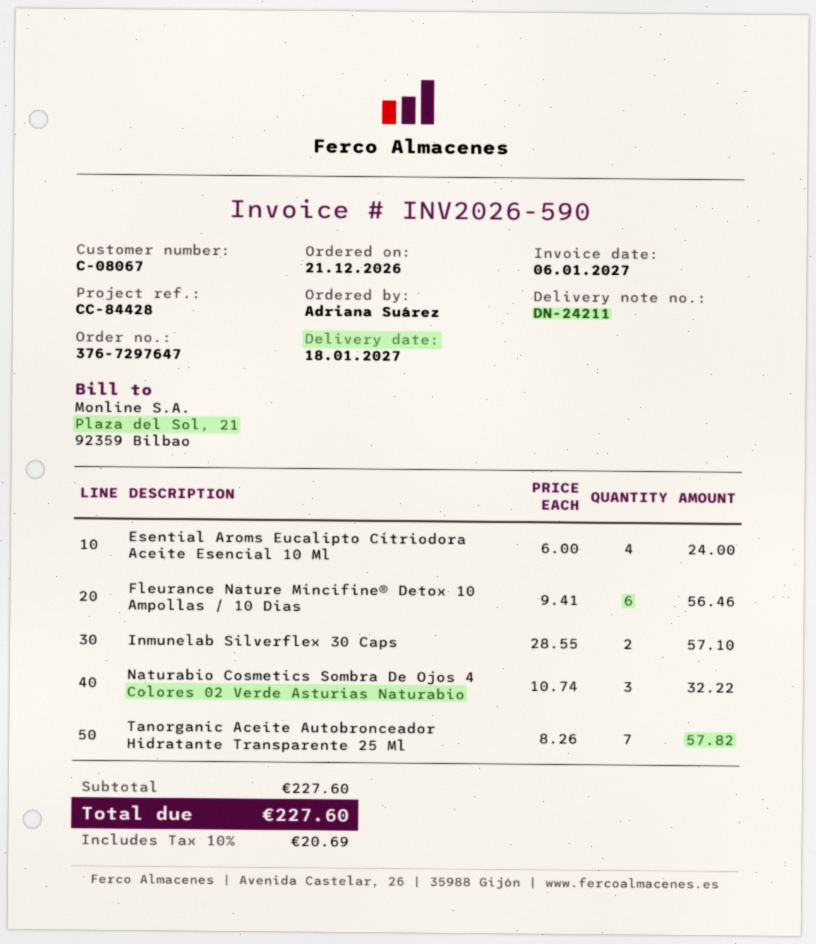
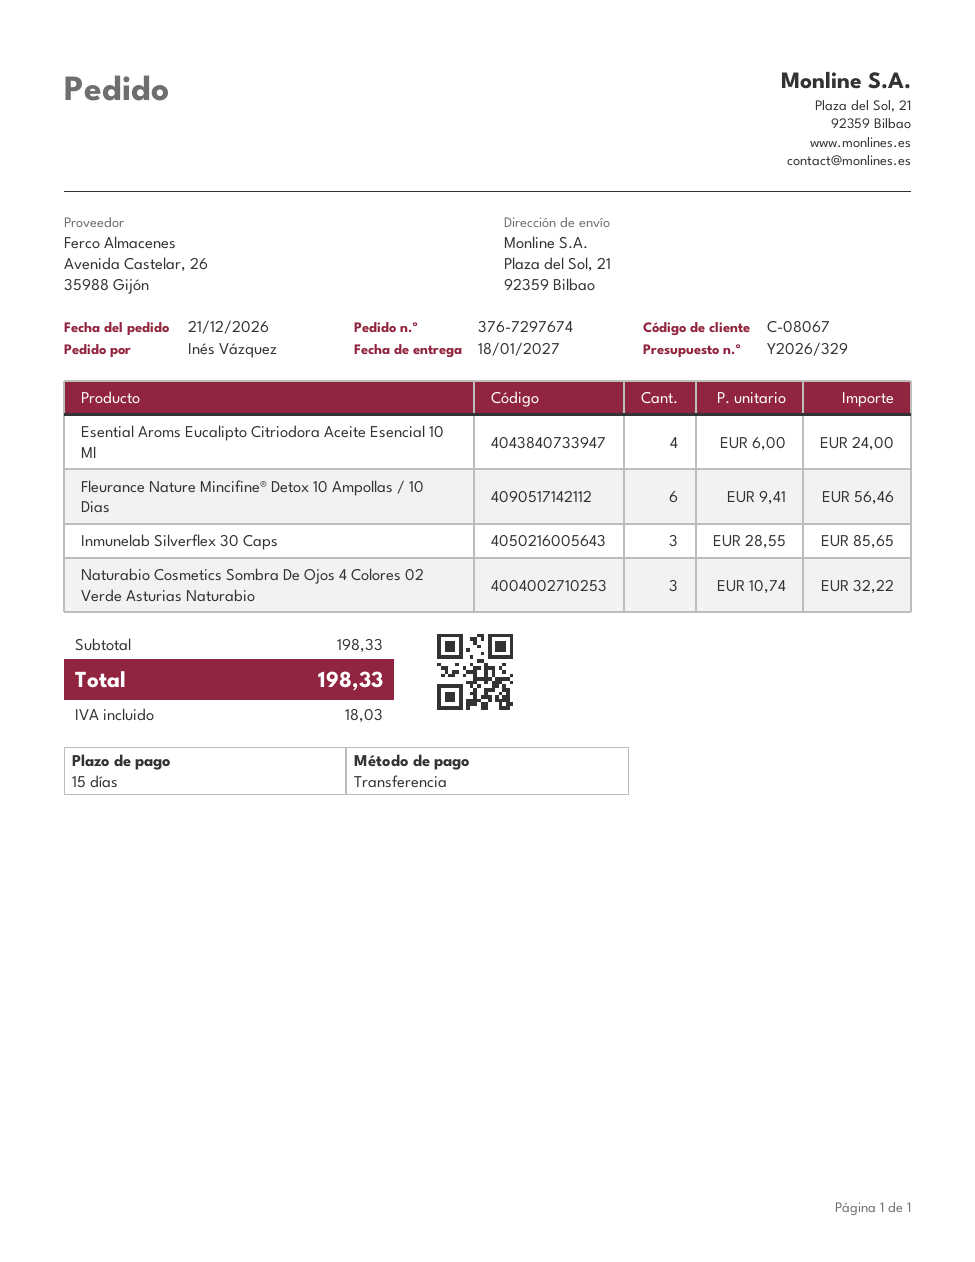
order number: 376-7297647 -> 376-7297674
ordered by: Adriana Suárez -> Inés Vázquez
Inmunelab Silverflex 30 Caps: 2 x 28.55 = 57.10 -> 3 x 28.55 = 85.65
Tanorganic Aceite Autobronceador Hidratante Transparente 25 Ml: 7 x 8.26 = 57.82 -> none
subtotal: 227.60 -> 198.33
tax: 20.69 -> 18.03
total: 227.60 -> 198.33

